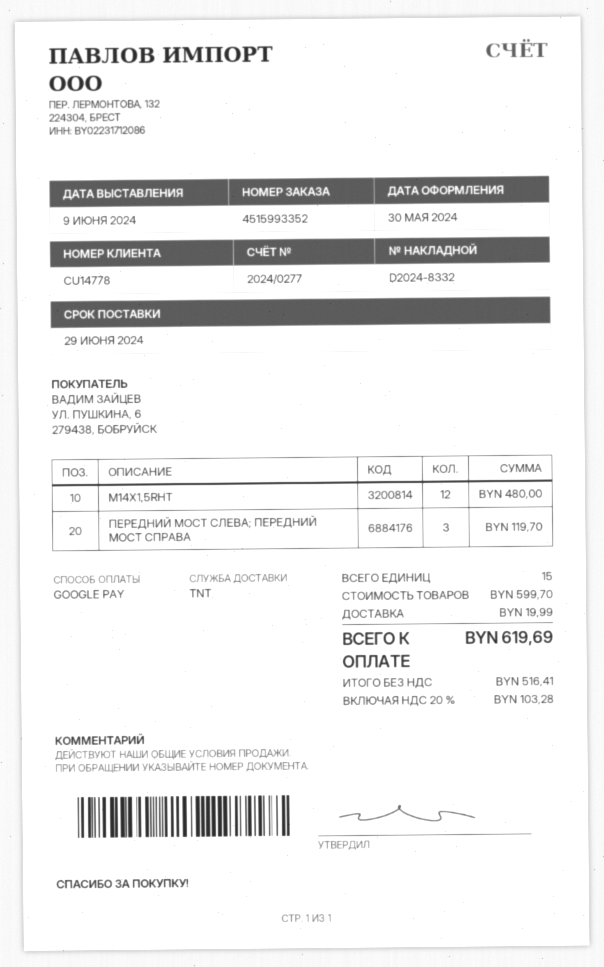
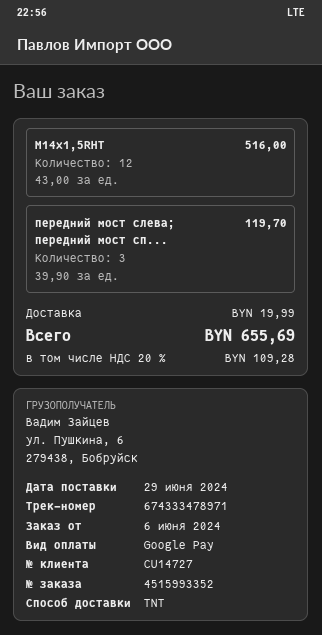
order date: 2024-05-30 -> 2024-06-06
customer number: CU14778 -> CU14727
M14X1,5RHT: 12 for 480.00 -> 12 for 516.00
tax: 20% = 103.28 -> 20% = 109.28
total: 619.69 -> 655.69

